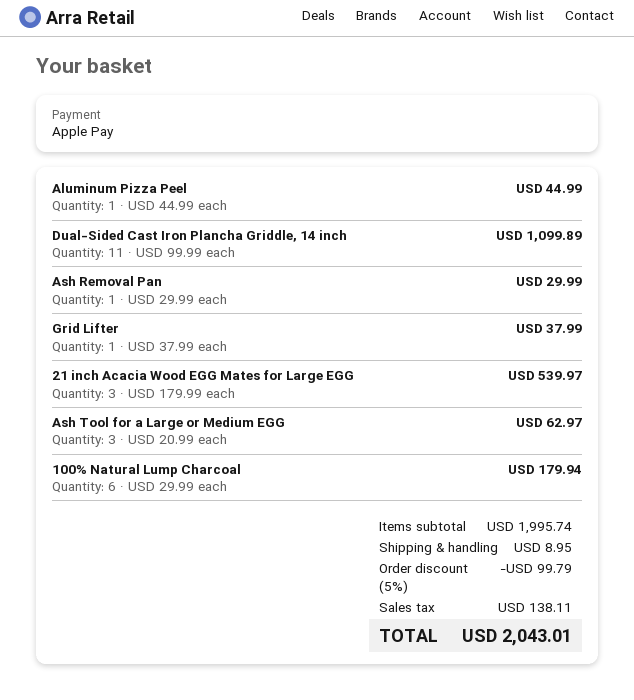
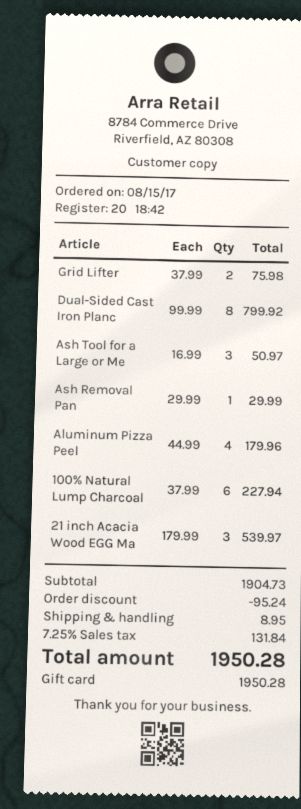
payment method: Apple Pay -> gift card
Aluminum Pizza Peel: 1 x 44.99 = 44.99 -> 4 x 44.99 = 179.96
Dual-Sided Cast Iron Plancha Griddle, 14 inch: 11 x 99.99 = 1099.89 -> 8 x 99.99 = 799.92
Grid Lifter: 1 x 37.99 = 37.99 -> 2 x 37.99 = 75.98
Ash Tool for a Large or Medium EGG: 3 x 20.99 = 62.97 -> 3 x 16.99 = 50.97
100% Natural Lump Charcoal: 6 x 29.99 = 179.94 -> 6 x 37.99 = 227.94
subtotal: 1995.74 -> 1904.73
discount: 99.79 -> 95.24
tax: 138.11 -> 131.84
total: 2043.01 -> 1950.28

